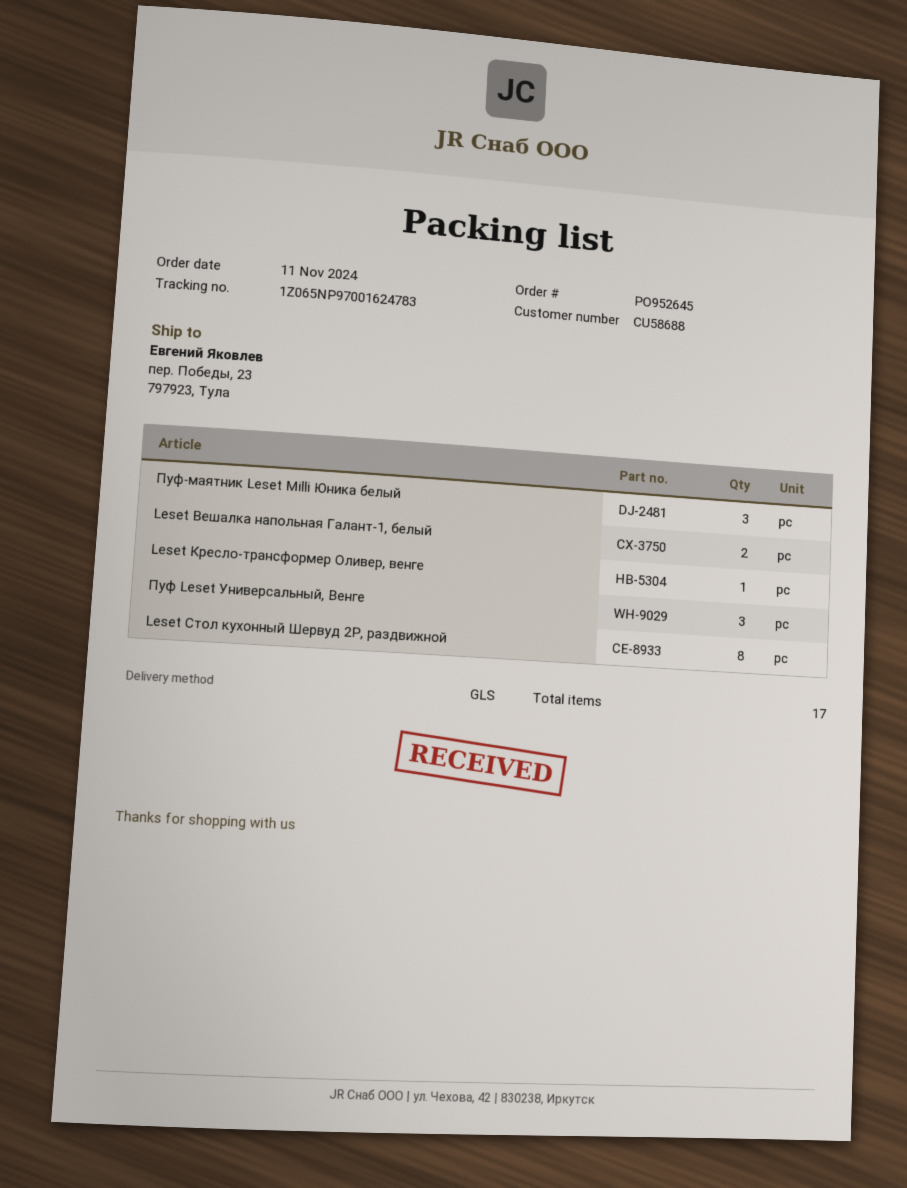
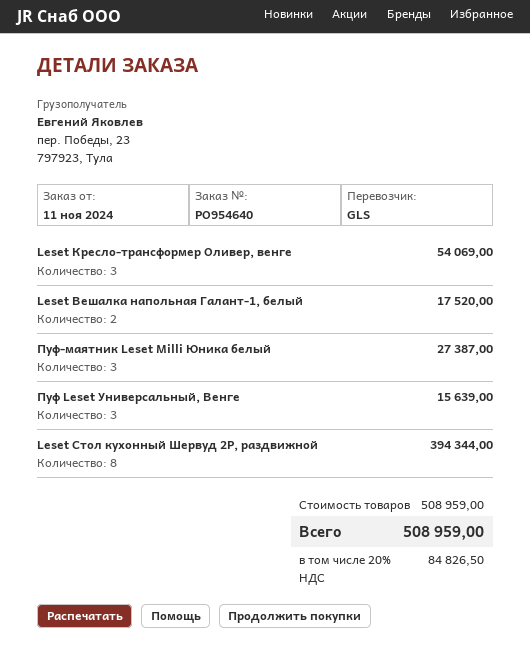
order number: PO952645 -> PO954640
Leset Кресло-трансформер Оливер, венге: 1 -> 3

